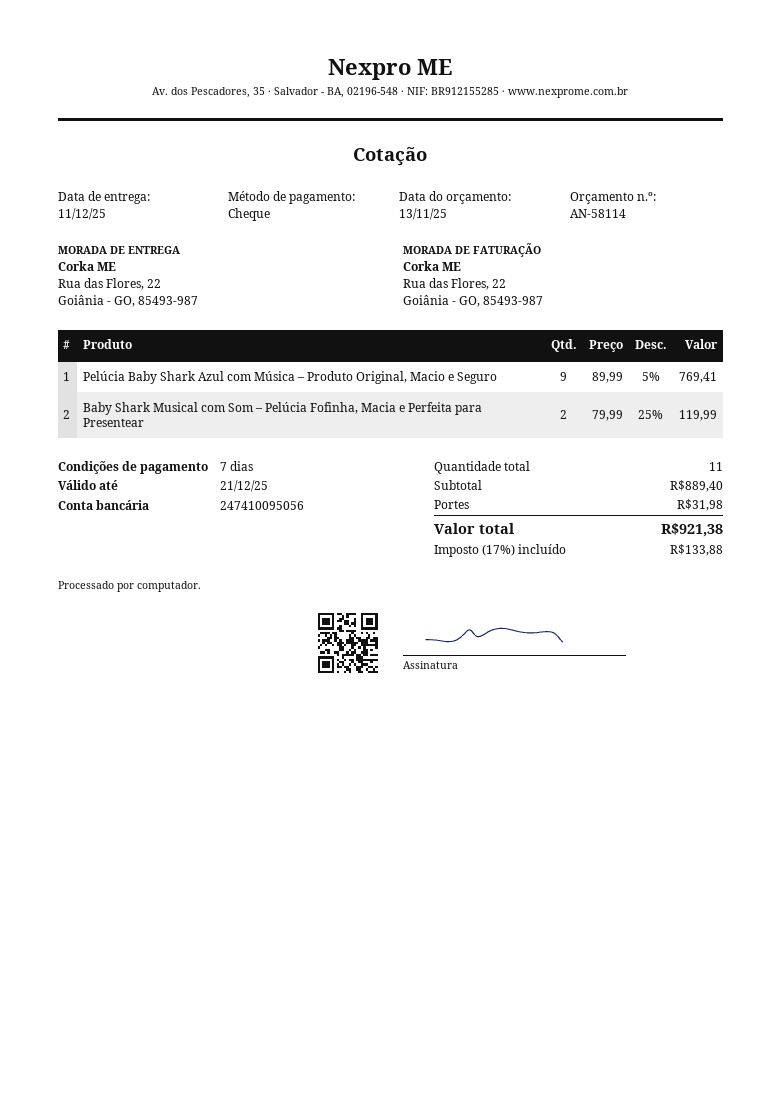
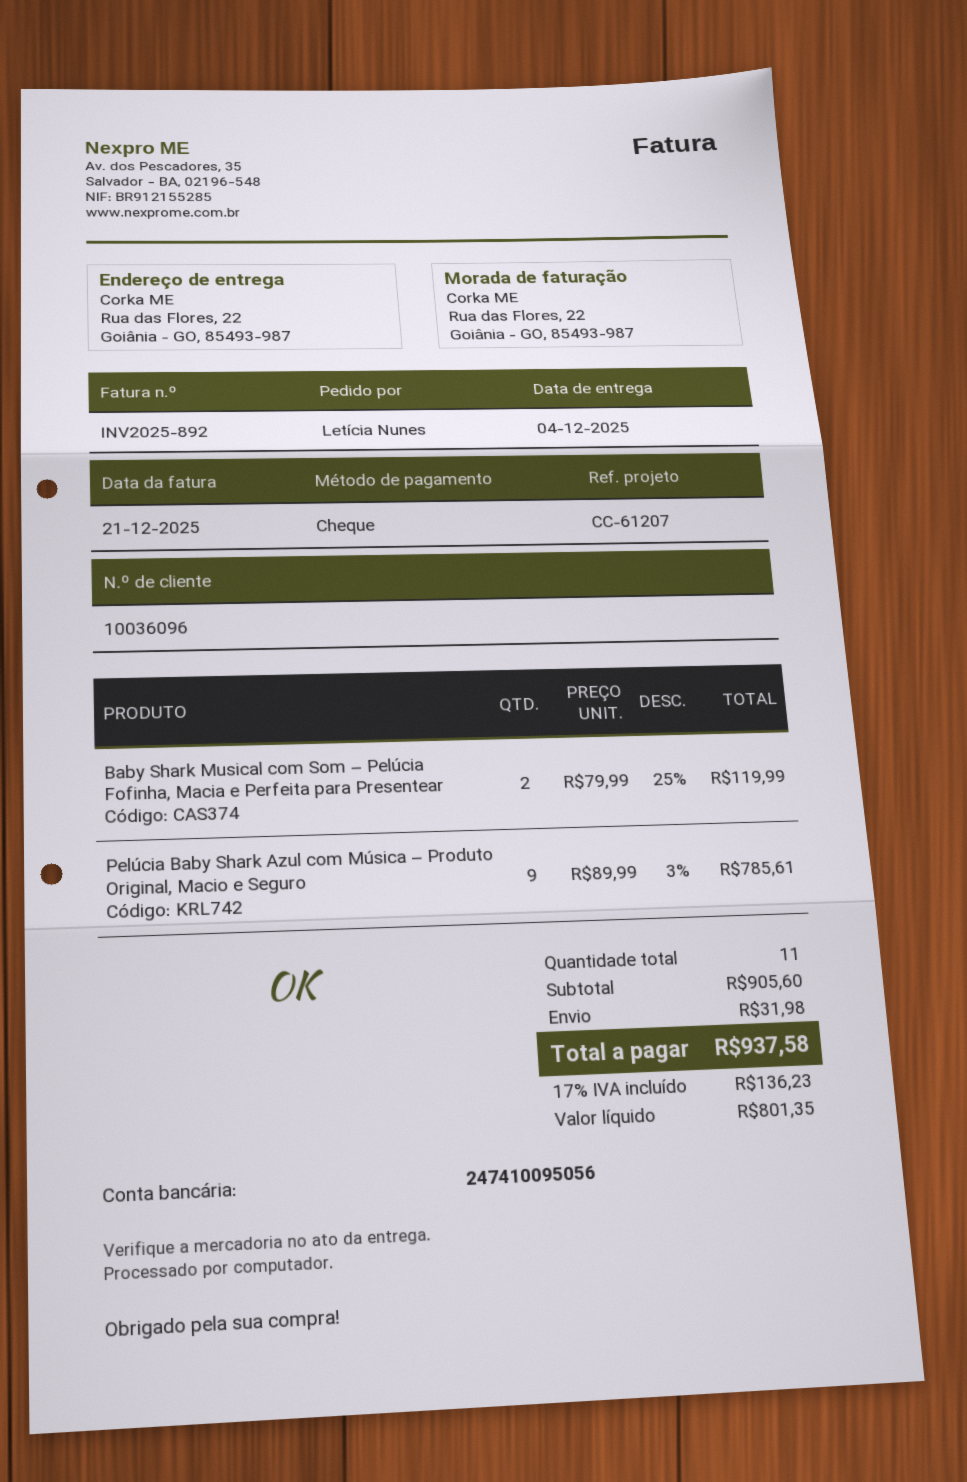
delivery date: 2025-12-11 -> 2025-12-04
Pelúcia Baby Shark Azul com Música – Produto Original, Macio e Seguro: 9 x 89.99 - 5% = 769.41 -> 9 x 89.99 - 3% = 785.61
subtotal: 889.40 -> 905.60
tax: 17% = 133.88 -> 17% = 136.23
total: 921.38 -> 937.58

